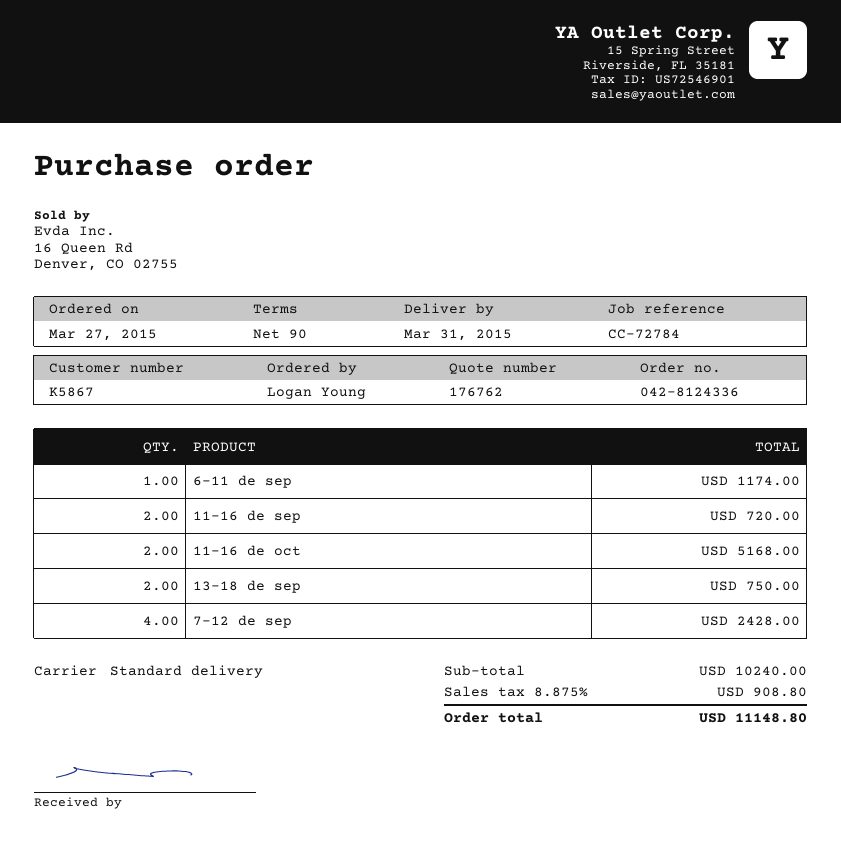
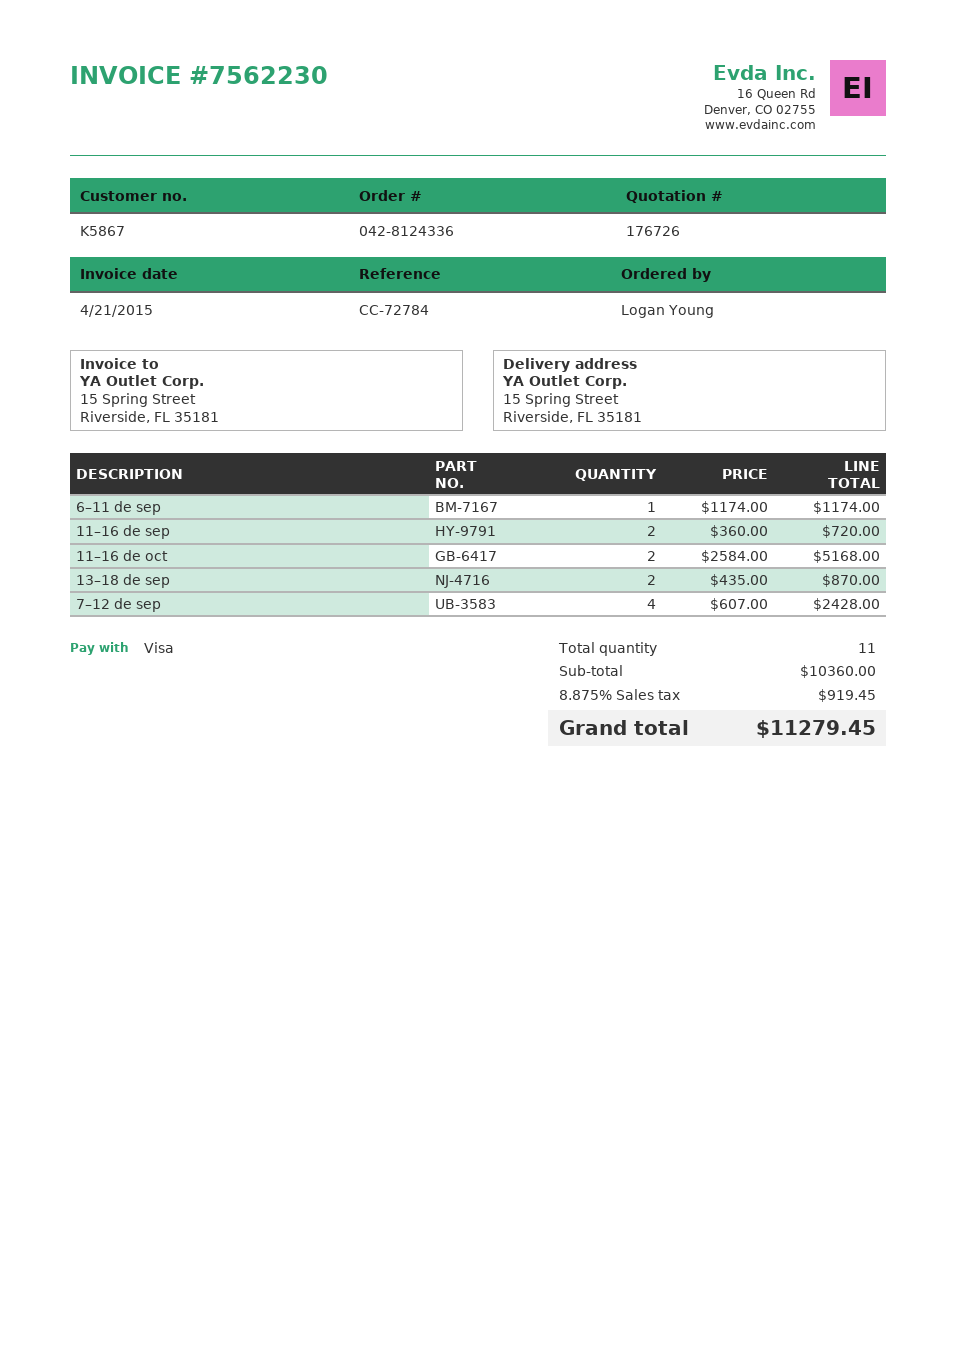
quote number: 176762 -> 176726
13–18 de sep: 2 for 750.00 -> 2 for 870.00
subtotal: 10240.00 -> 10360.00
tax: 8.875% = 908.80 -> 8.875% = 919.45
total: 11148.80 -> 11279.45

